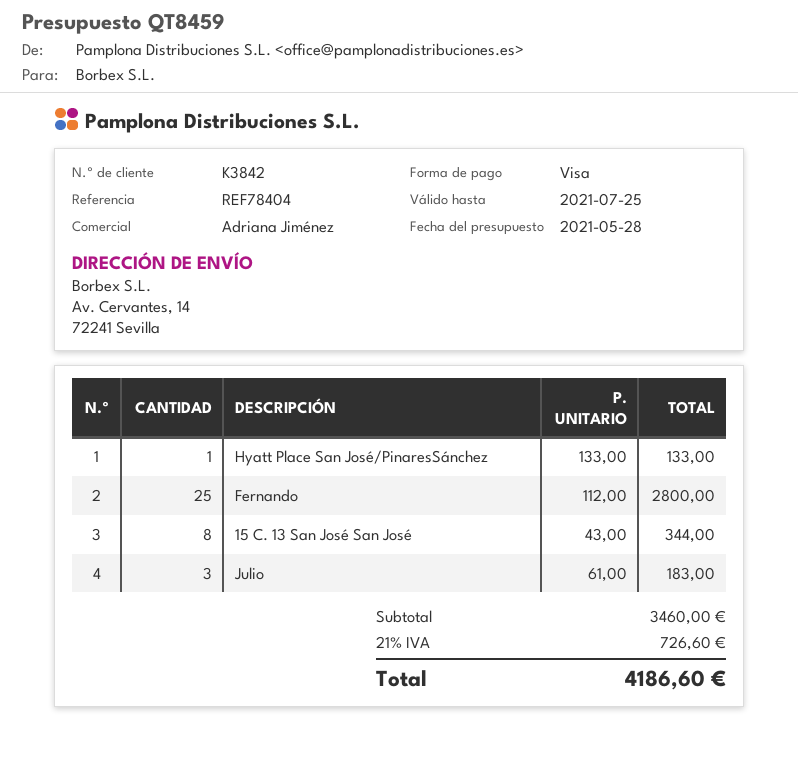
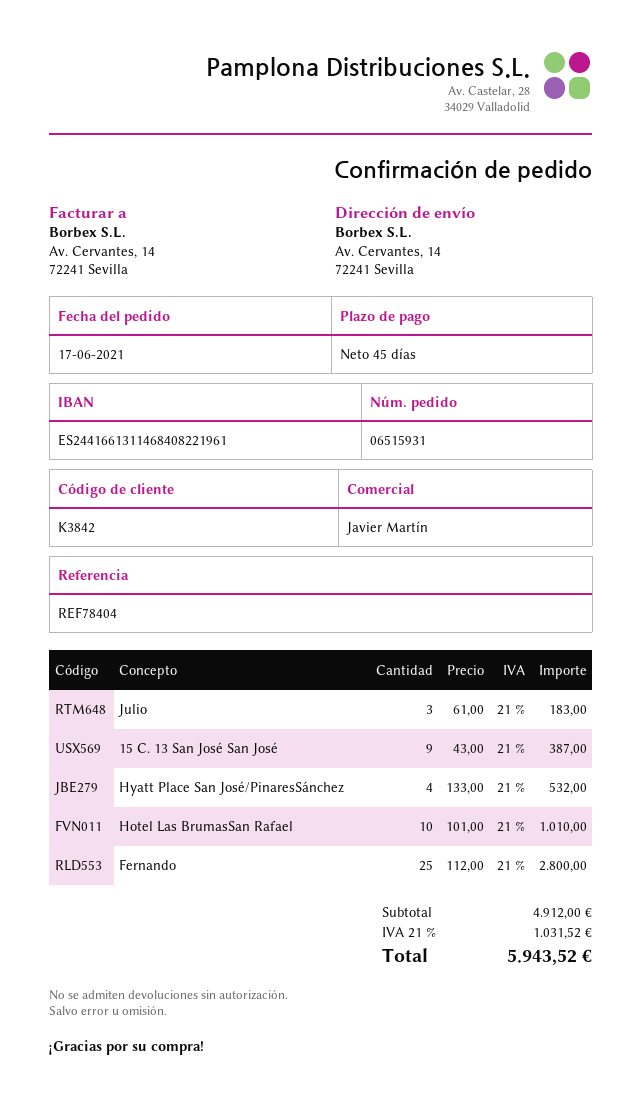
sales rep: Adriana Jiménez -> Javier Martín
Hyatt Place San José/PinaresSánchez: 1 x 133.00 = 133.00 -> 4 x 133.00 = 532.00
15 C. 13 San José San José: 8 x 43.00 = 344.00 -> 9 x 43.00 = 387.00
Hotel Las BrumasSan Rafael: none -> 10 x 101.00 = 1010.00
subtotal: 3460.00 -> 4912.00
tax: 21% = 726.60 -> 21% = 1031.52
total: 4186.60 -> 5943.52

